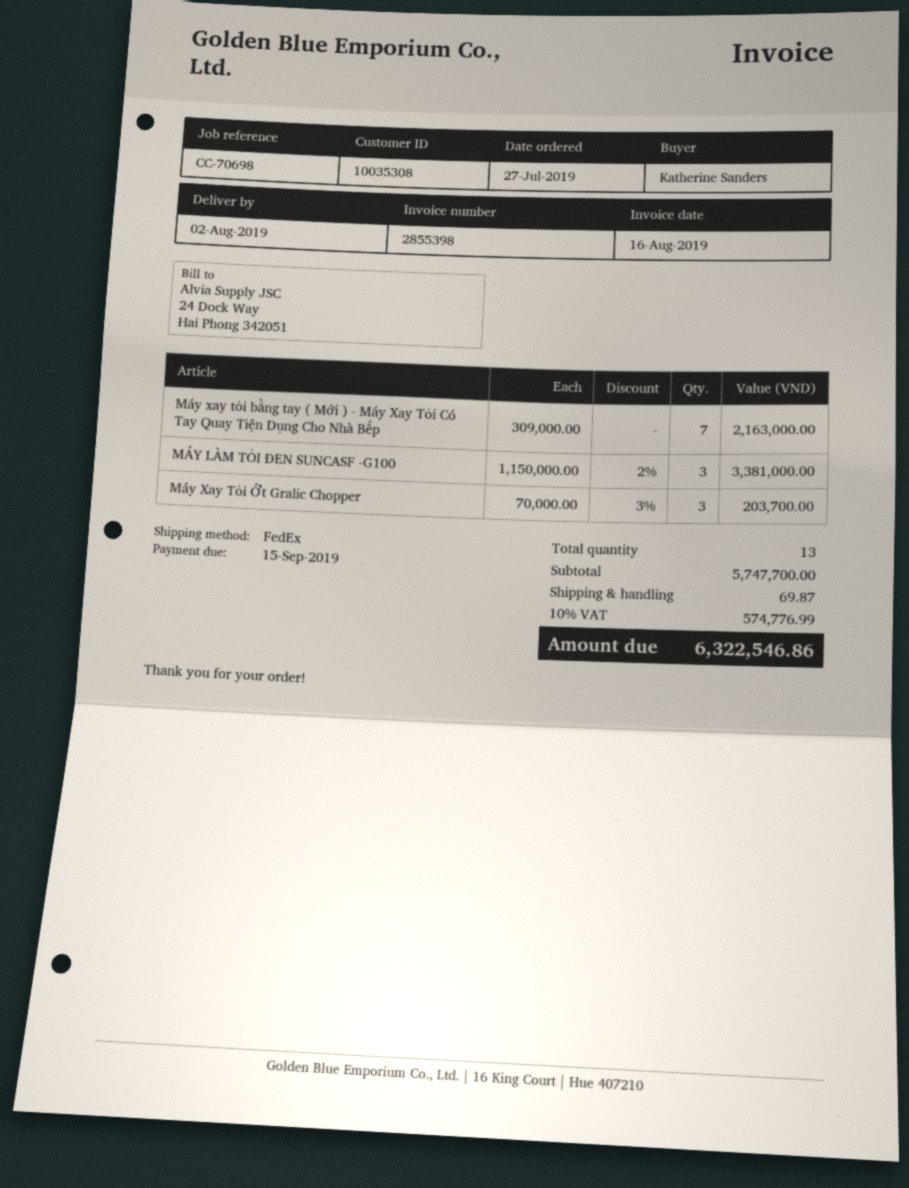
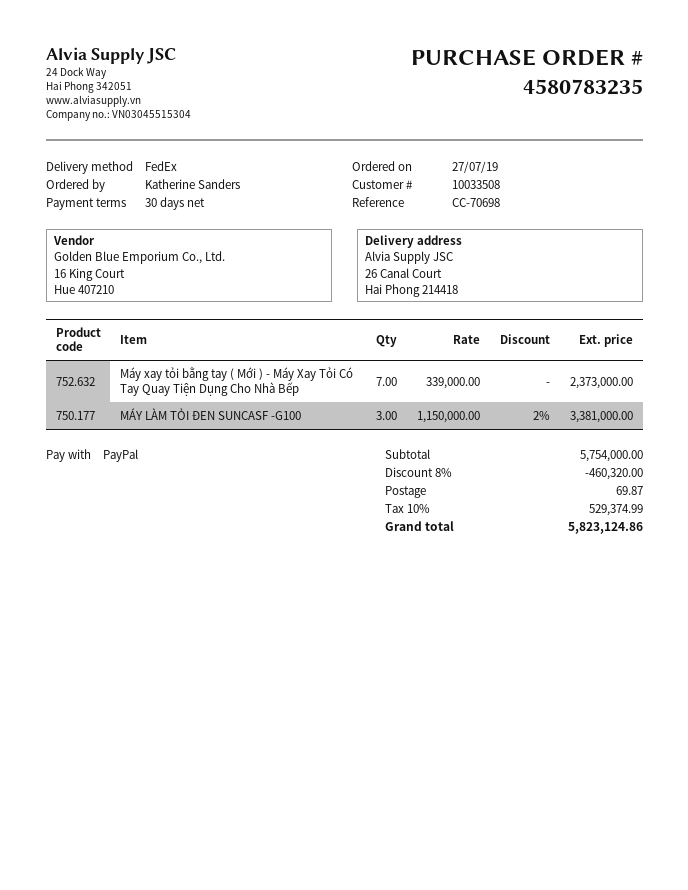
customer number: 10035308 -> 10033508
Máy xay tỏi bằng tay ( Mới ) - Máy Xay Tỏi Có Tay Quay Tiện Dụng Cho Nhà Bếp: 7 x 309000.00 = 2163000.00 -> 7 x 339000.00 = 2373000.00
Máy Xay Tỏi Ớt Gralic Chopper: 3 x 70000.00 - 3% = 203700.00 -> none
subtotal: 5747700.00 -> 5754000.00
discount: none -> 8% = 460320.00
tax: 10% = 574776.99 -> 10% = 529374.99
total: 6322546.86 -> 5823124.86

